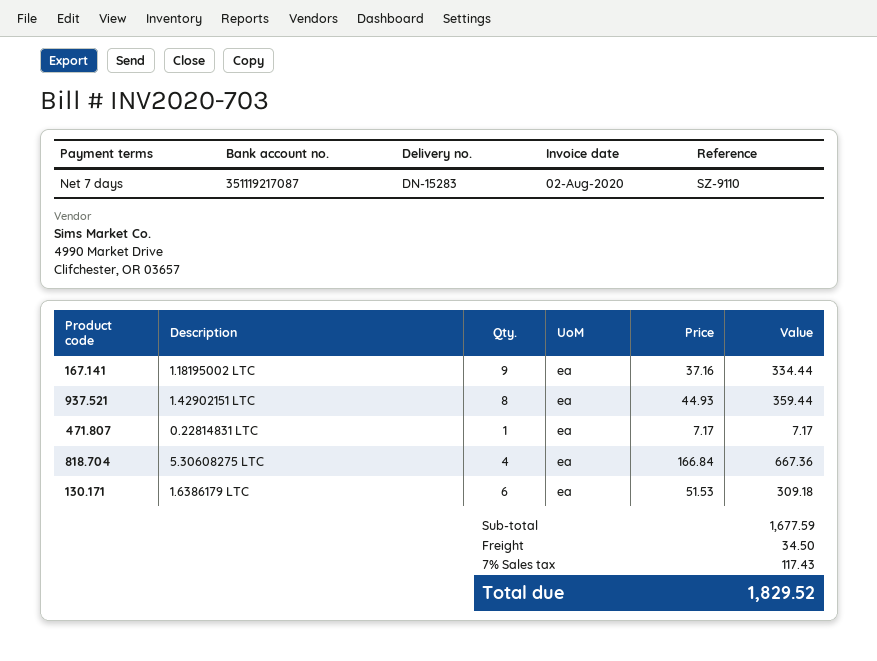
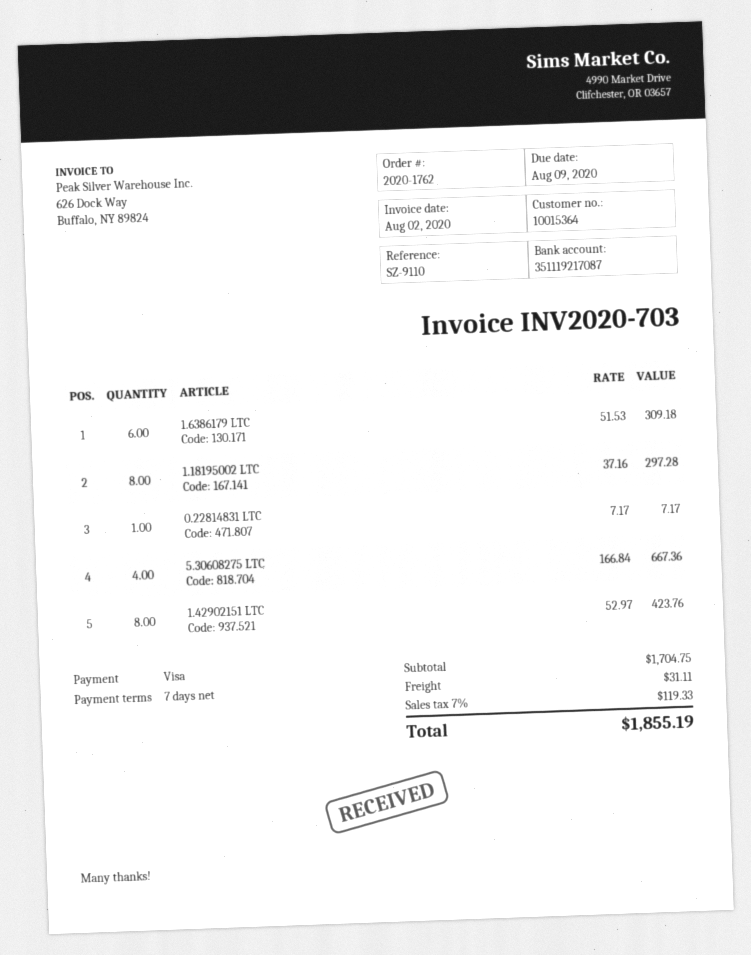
1.18195002 LTC: 9 x 37.16 = 334.44 -> 8 x 37.16 = 297.28
1.42902151 LTC: 8 x 44.93 = 359.44 -> 8 x 52.97 = 423.76
subtotal: 1677.59 -> 1704.75
shipping: 34.50 -> 31.11
tax: 7% = 117.43 -> 7% = 119.33
total: 1829.52 -> 1855.19

